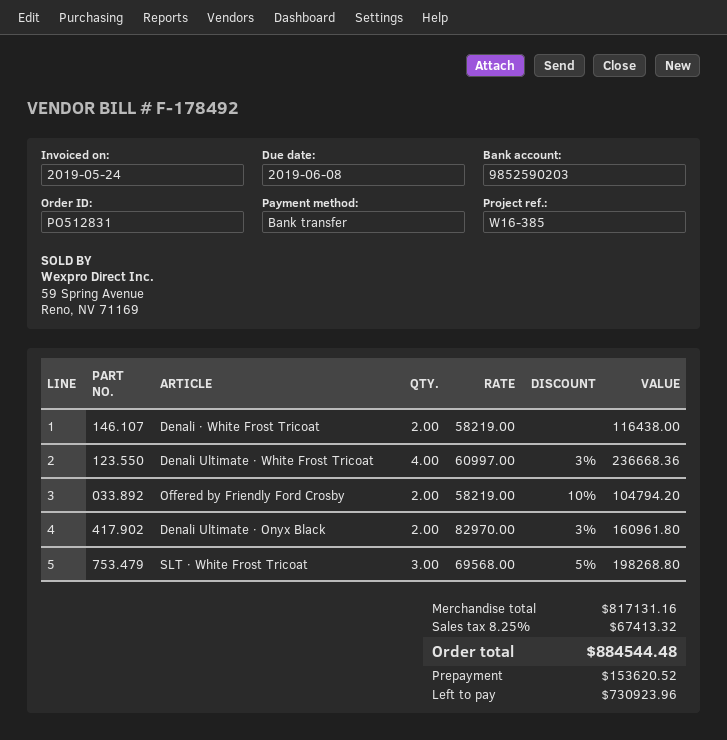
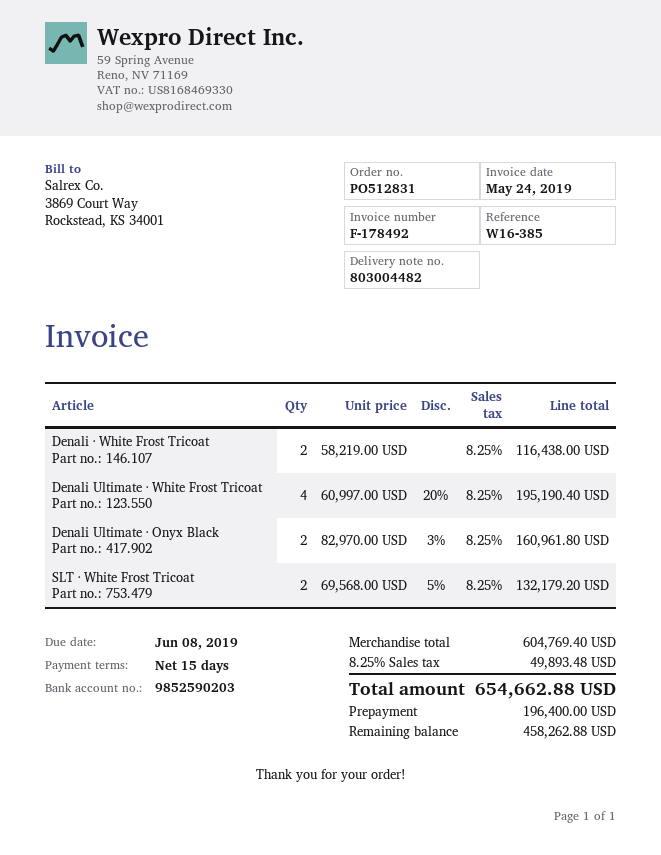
Denali Ultimate · White Frost Tricoat: 4 x 60997.00 - 3% = 236668.36 -> 4 x 60997.00 - 20% = 195190.40
Offered by Friendly Ford Crosby: 2 x 58219.00 - 10% = 104794.20 -> none
SLT · White Frost Tricoat: 3 x 69568.00 - 5% = 198268.80 -> 2 x 69568.00 - 5% = 132179.20
subtotal: 817131.16 -> 604769.40
tax: 8.25% = 67413.32 -> 8.25% = 49893.48
total: 884544.48 -> 654662.88
deposit: 153620.52 -> 196400.00
balance: 730923.96 -> 458262.88

